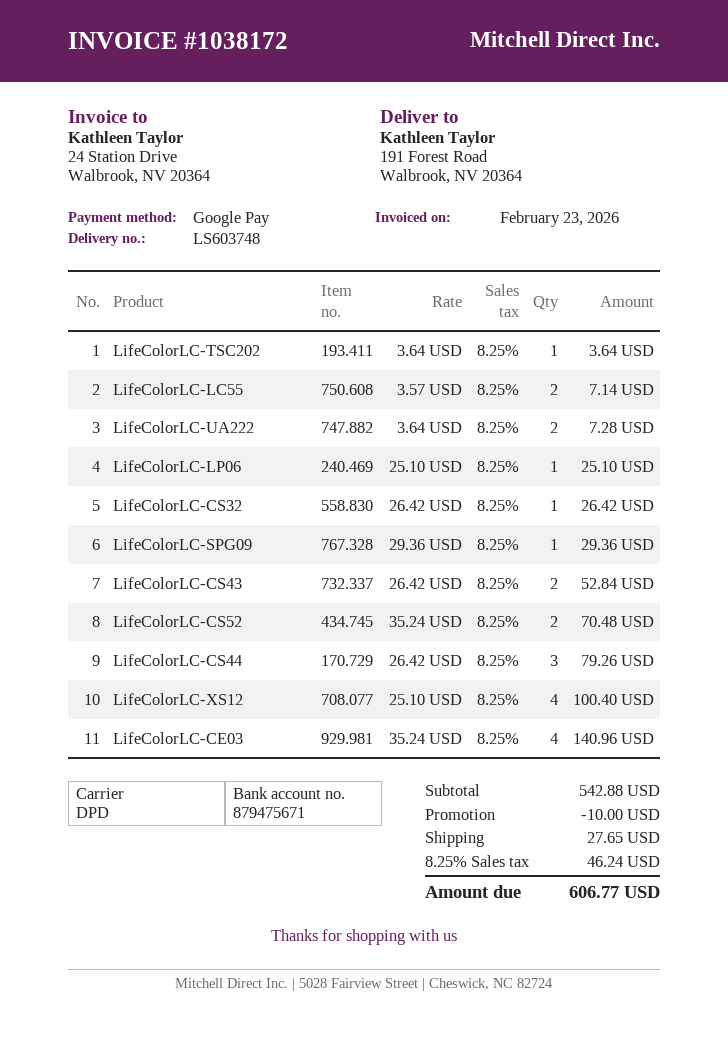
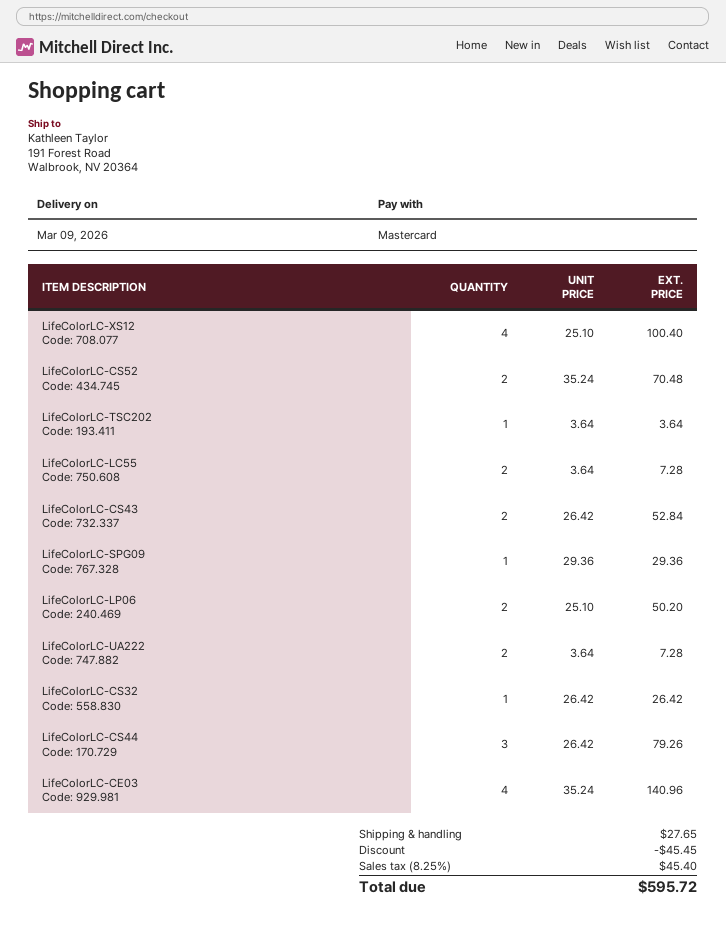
payment method: Google Pay -> Mastercard
LifeColorLC-LC55: 2 x 3.57 = 7.14 -> 2 x 3.64 = 7.28
LifeColorLC-LP06: 1 x 25.10 = 25.10 -> 2 x 25.10 = 50.20
discount: 10.00 -> 45.45
tax: 8.25% = 46.24 -> 8.25% = 45.40
total: 606.77 -> 595.72

